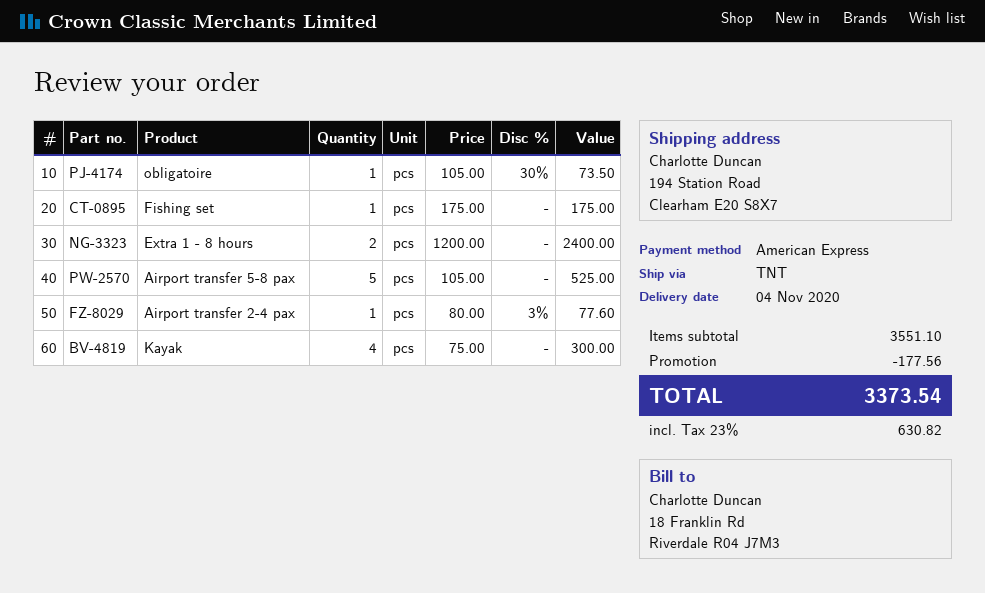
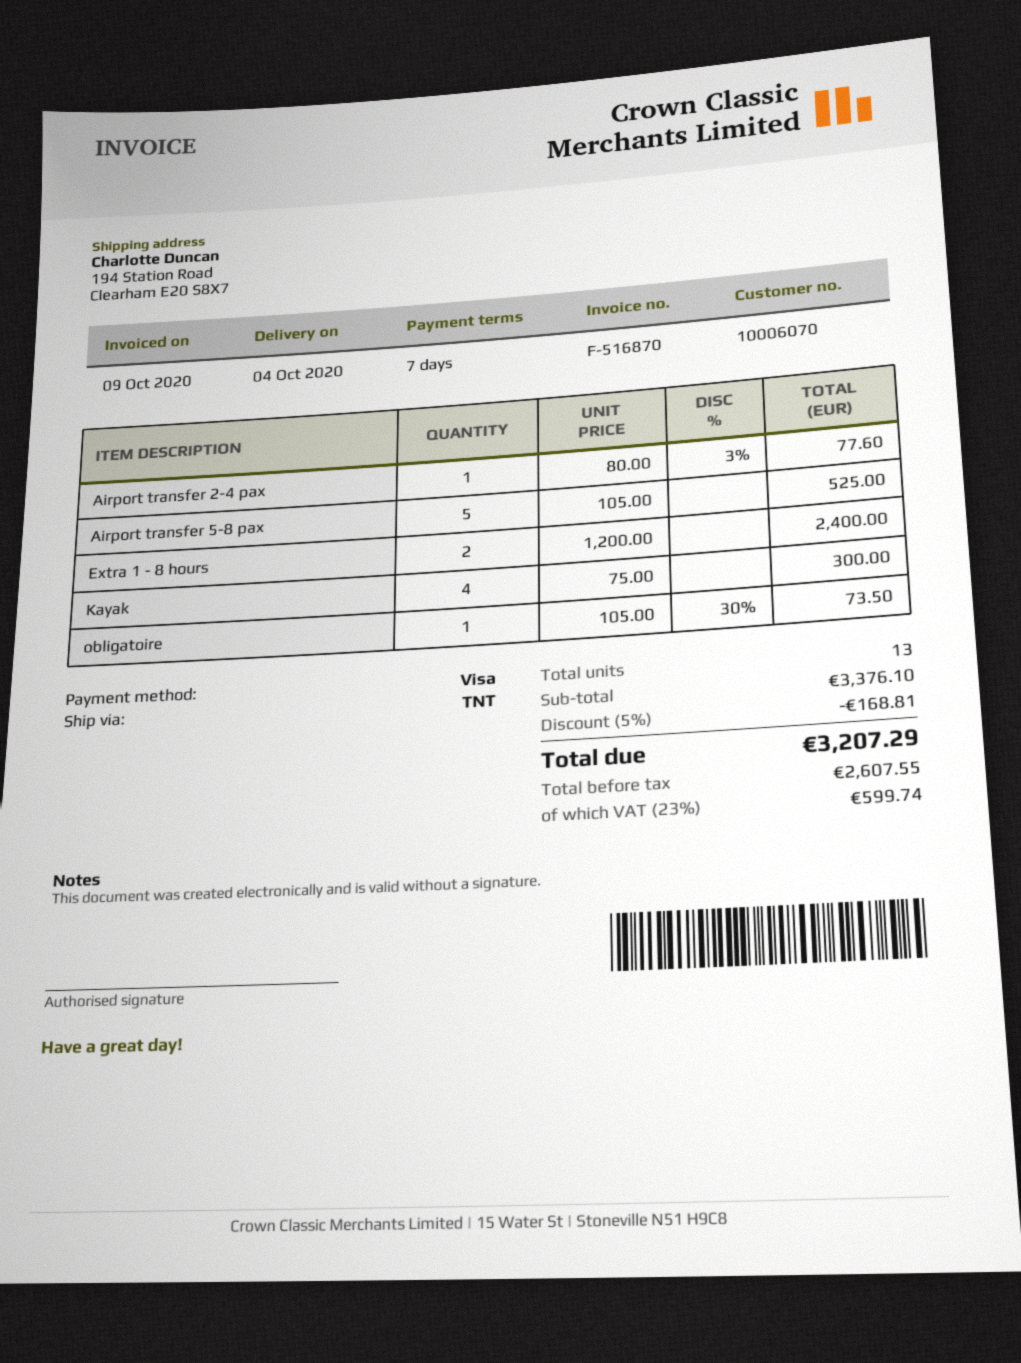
delivery date: 2020-11-04 -> 2020-10-04
payment method: American Express -> Visa
Fishing set: 1 x 175.00 = 175.00 -> none
subtotal: 3551.10 -> 3376.10
discount: 177.56 -> 168.81
tax: 23% = 630.82 -> 23% = 599.74
total: 3373.54 -> 3207.29

